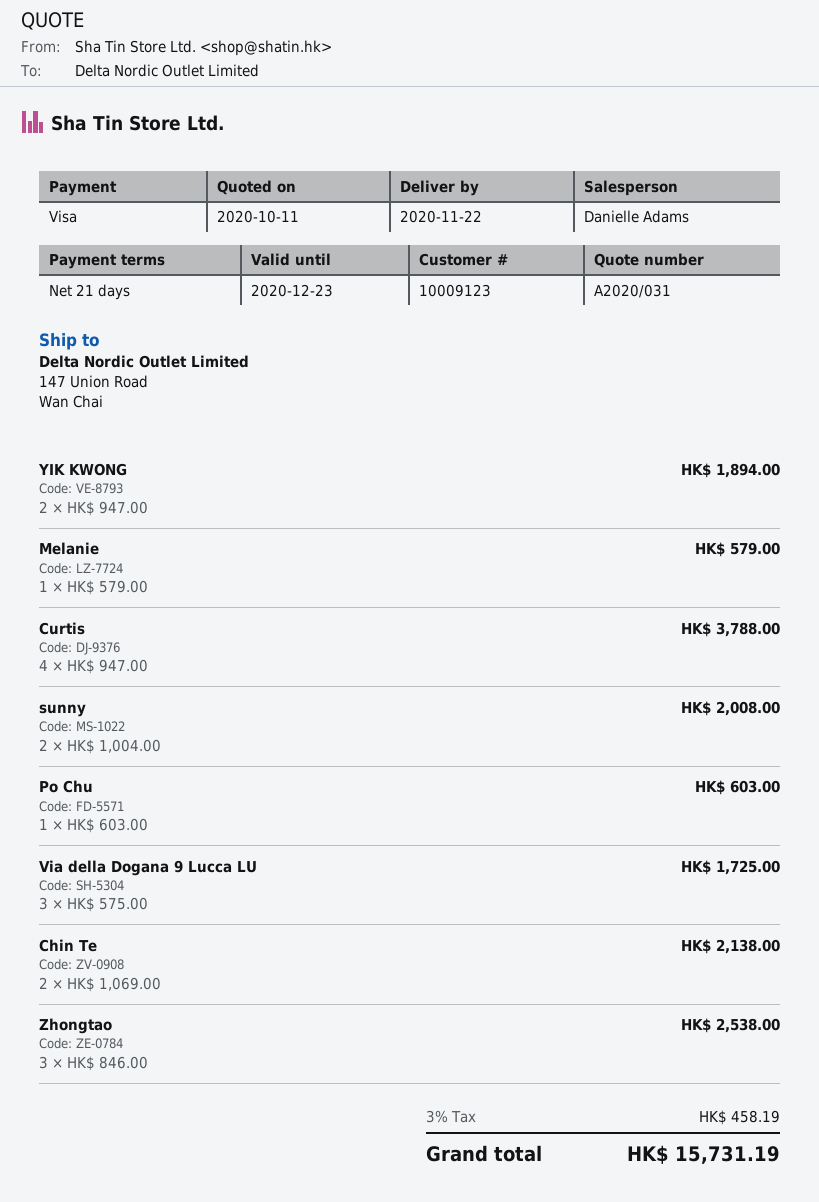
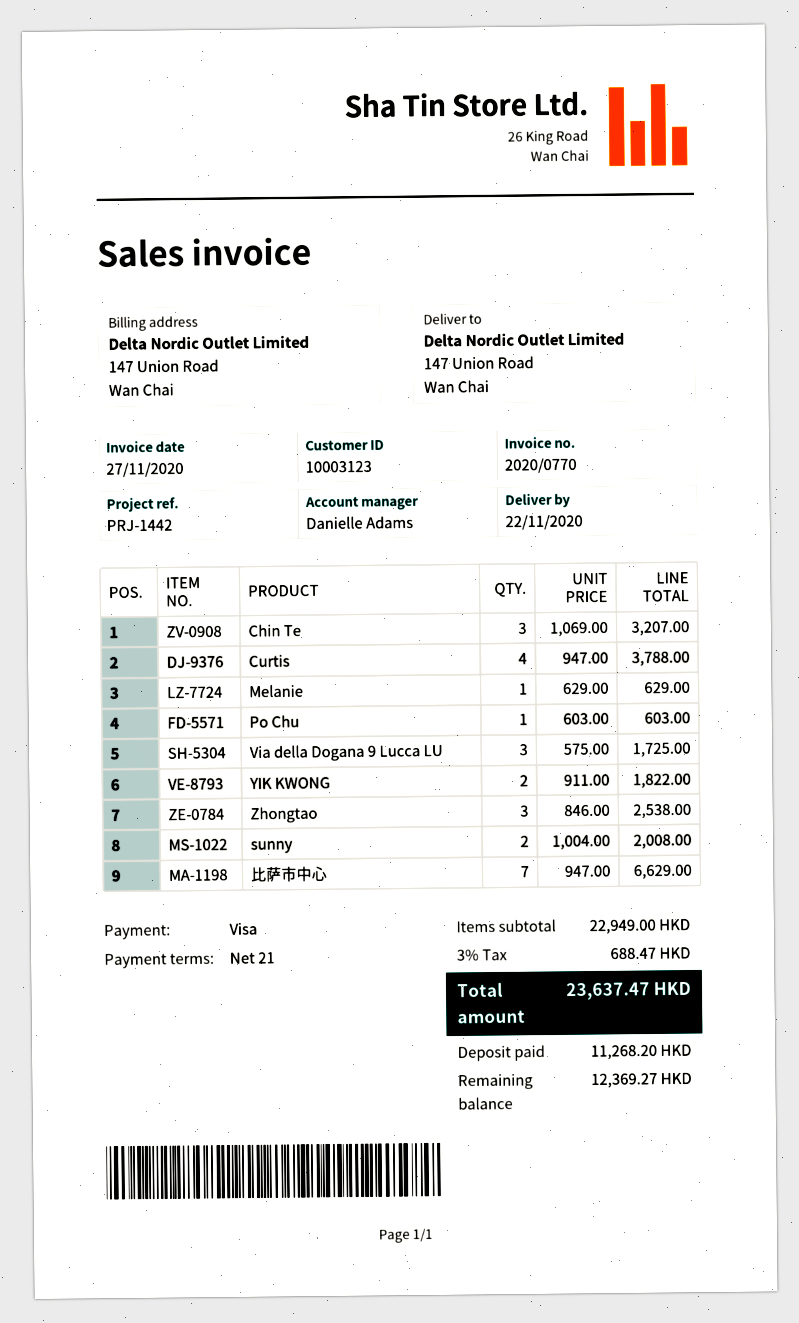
customer number: 10009123 -> 10003123
YIK KWONG: 2 x 947.00 = 1894.00 -> 2 x 911.00 = 1822.00
Melanie: 1 x 579.00 = 579.00 -> 1 x 629.00 = 629.00
Chin Te: 2 x 1069.00 = 2138.00 -> 3 x 1069.00 = 3207.00
比萨市中心: none -> 7 x 947.00 = 6629.00
tax: 3% = 458.19 -> 3% = 688.47
total: 15731.19 -> 23637.47

